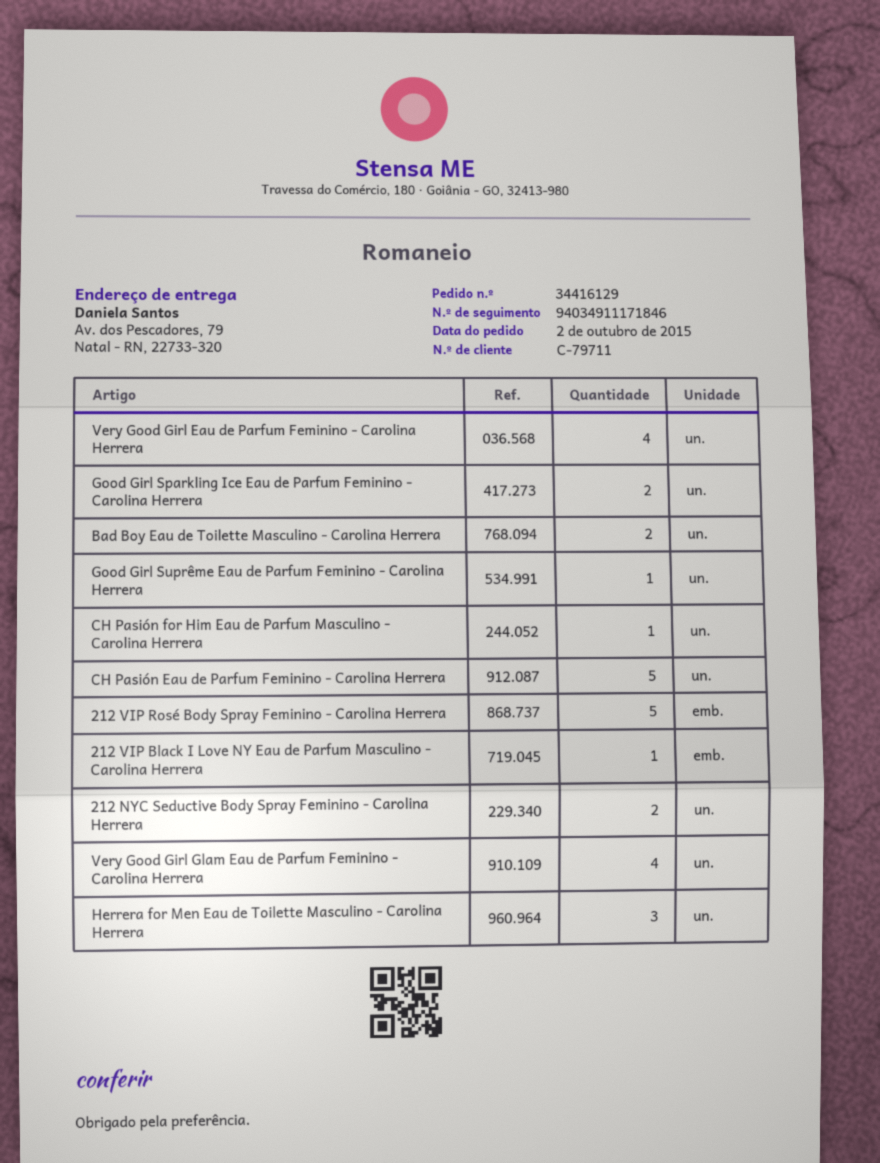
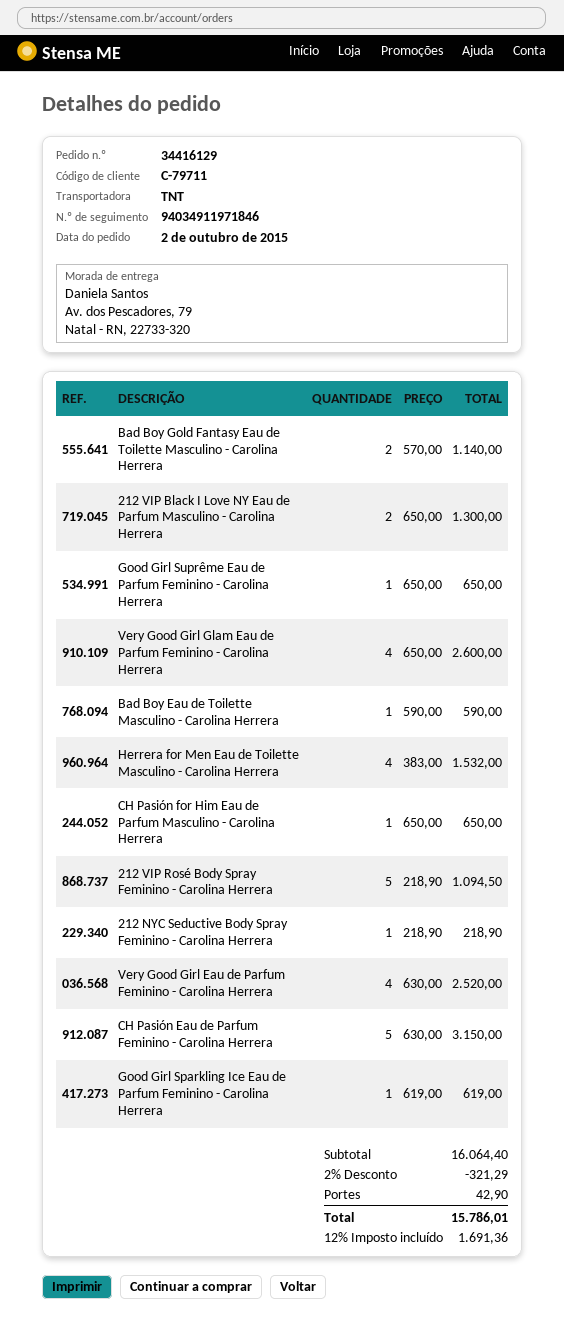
tracking number: 94034911171846 -> 94034911971846
Good Girl Sparkling Ice Eau de Parfum Feminino - Carolina Herrera: 2 -> 1
Bad Boy Eau de Toilette Masculino - Carolina Herrera: 2 -> 1
212 VIP Black I Love NY Eau de Parfum Masculino - Carolina Herrera: 1 -> 2
212 NYC Seductive Body Spray Feminino - Carolina Herrera: 2 -> 1
Herrera for Men Eau de Toilette Masculino - Carolina Herrera: 3 -> 4
Bad Boy Gold Fantasy Eau de Toilette Masculino - Carolina Herrera: none -> 2

